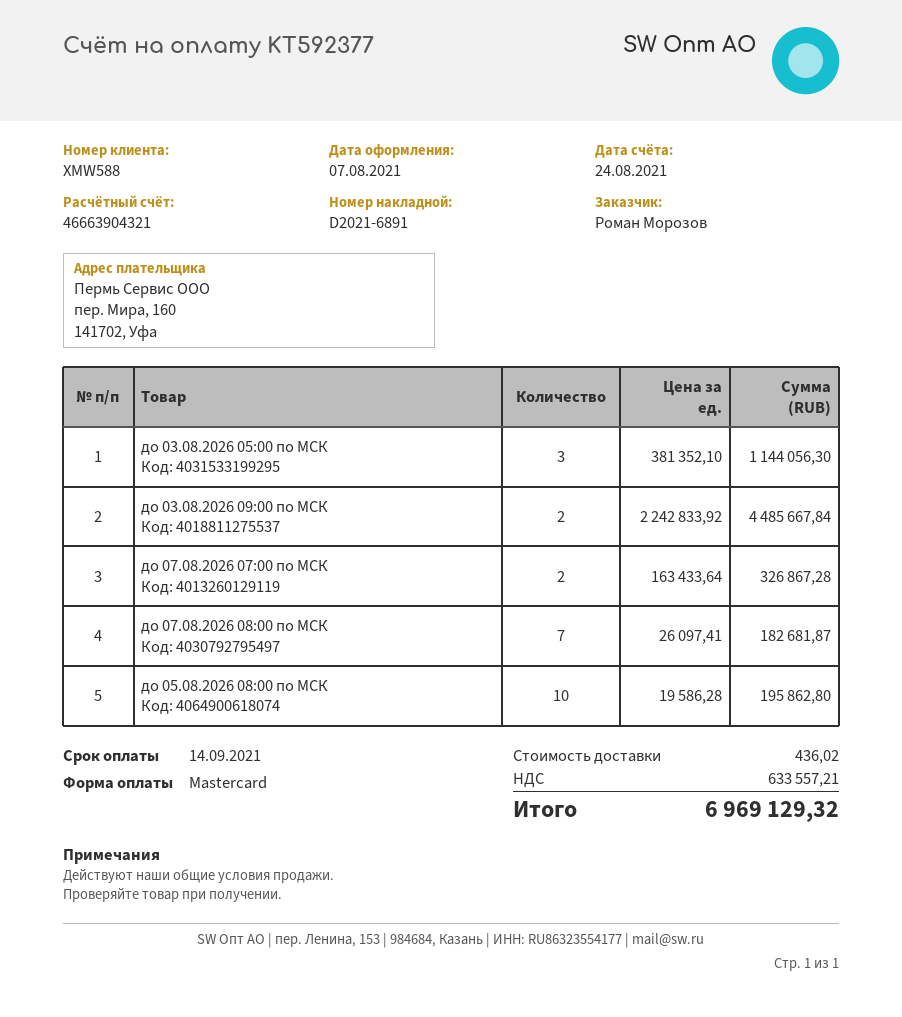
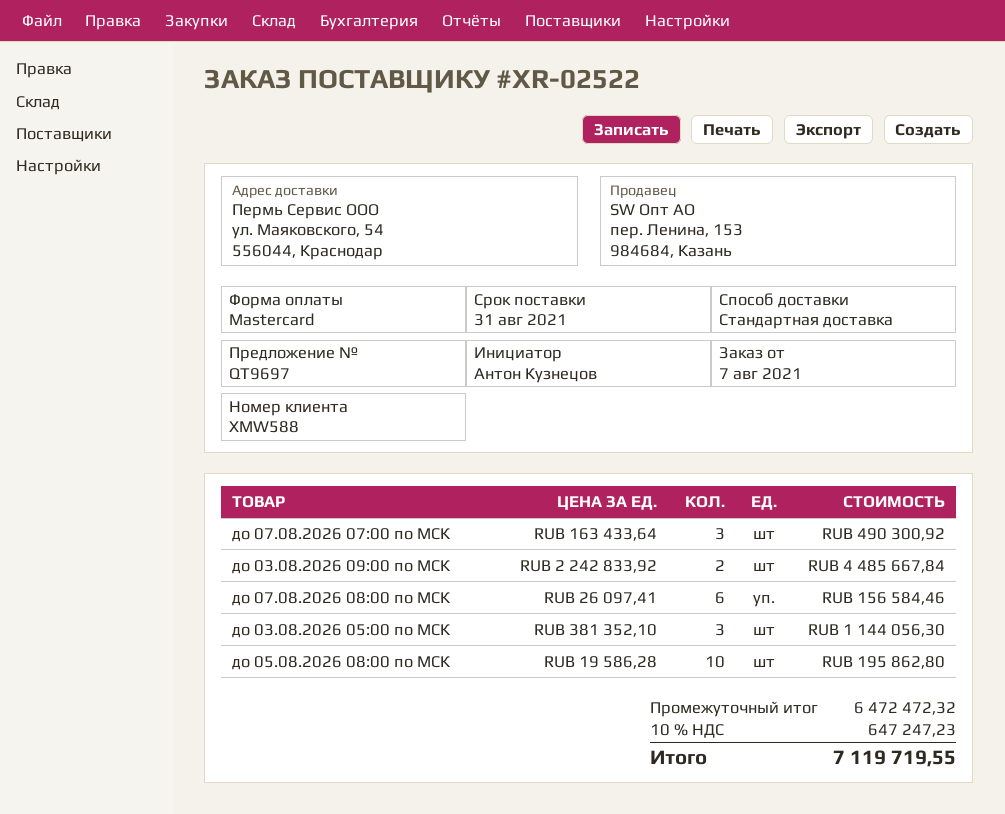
ordered by: Роман Морозов -> Антон Кузнецов
до 07.08.2026 07:00 по МСК: 2 x 163433.64 = 326867.28 -> 3 x 163433.64 = 490300.92
до 07.08.2026 08:00 по МСК: 7 x 26097.41 = 182681.87 -> 6 x 26097.41 = 156584.46
shipping: 436.02 -> none
tax: 633557.21 -> 647247.23
total: 6969129.32 -> 7119719.55

